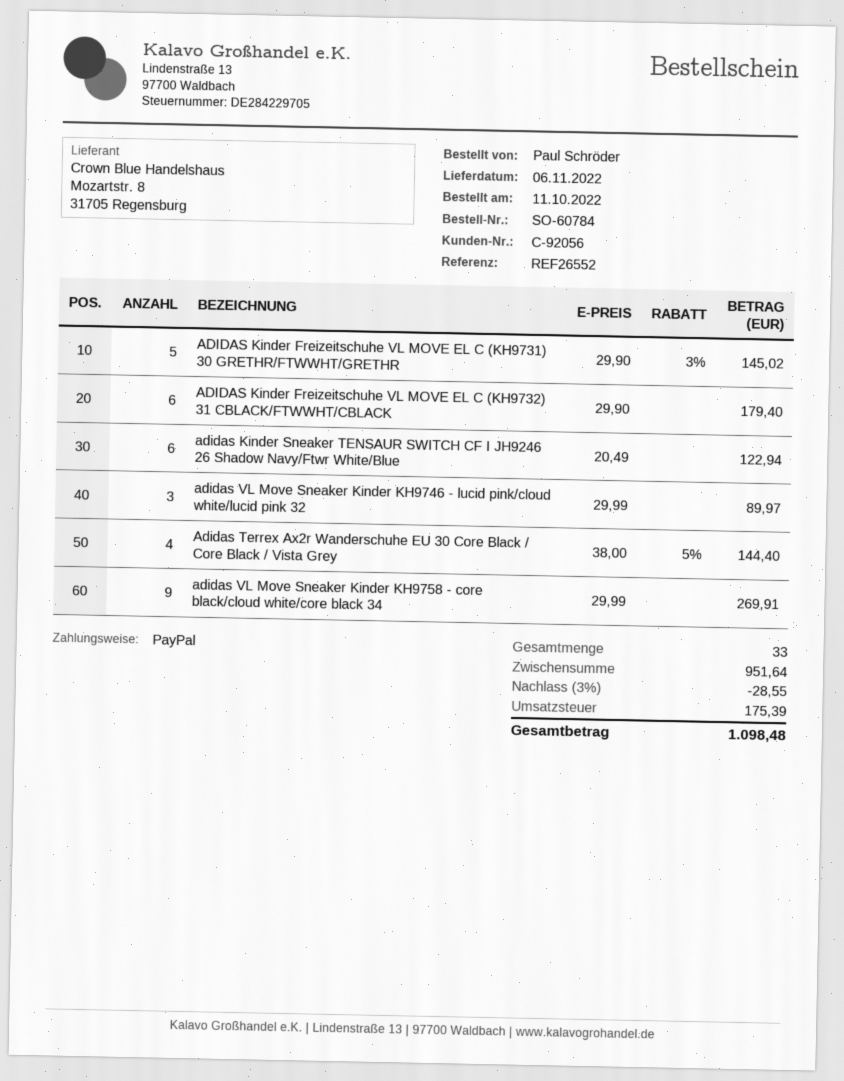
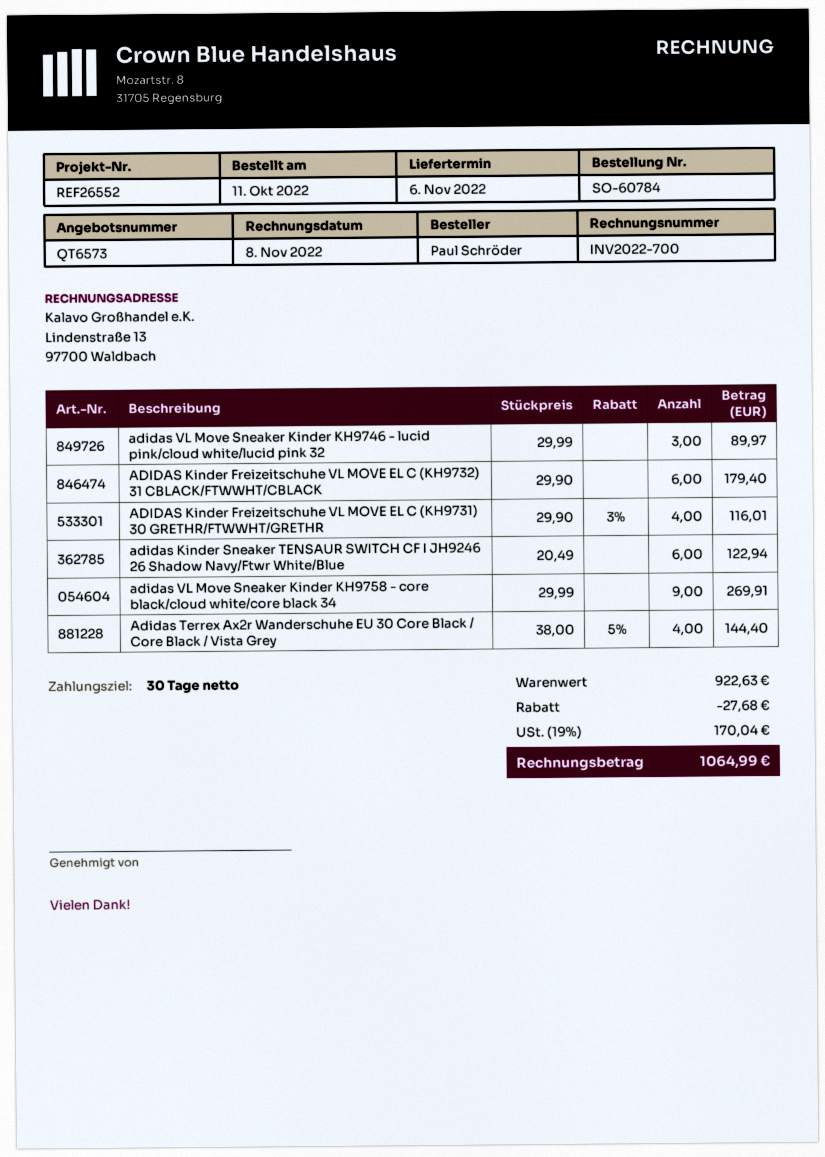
ADIDAS Kinder Freizeitschuhe VL MOVE EL C (KH9731) 30 GRETHR/FTWWHT/GRETHR: 5 x 29.90 - 3% = 145.02 -> 4 x 29.90 - 3% = 116.01
subtotal: 951.64 -> 922.63
discount: 28.55 -> 27.68
tax: 175.39 -> 170.04
total: 1098.48 -> 1064.99

